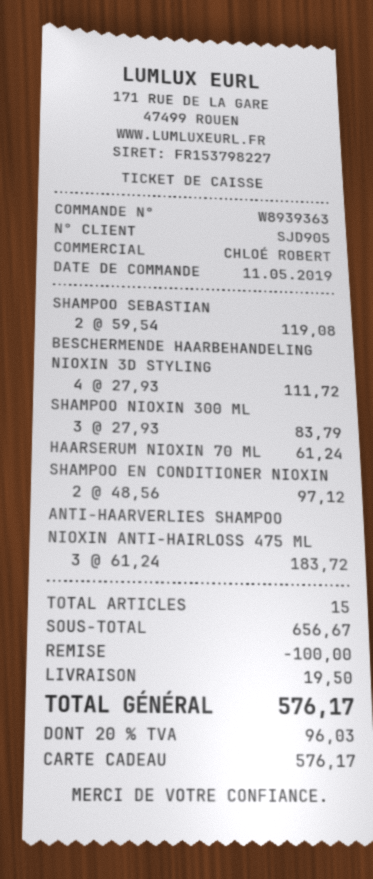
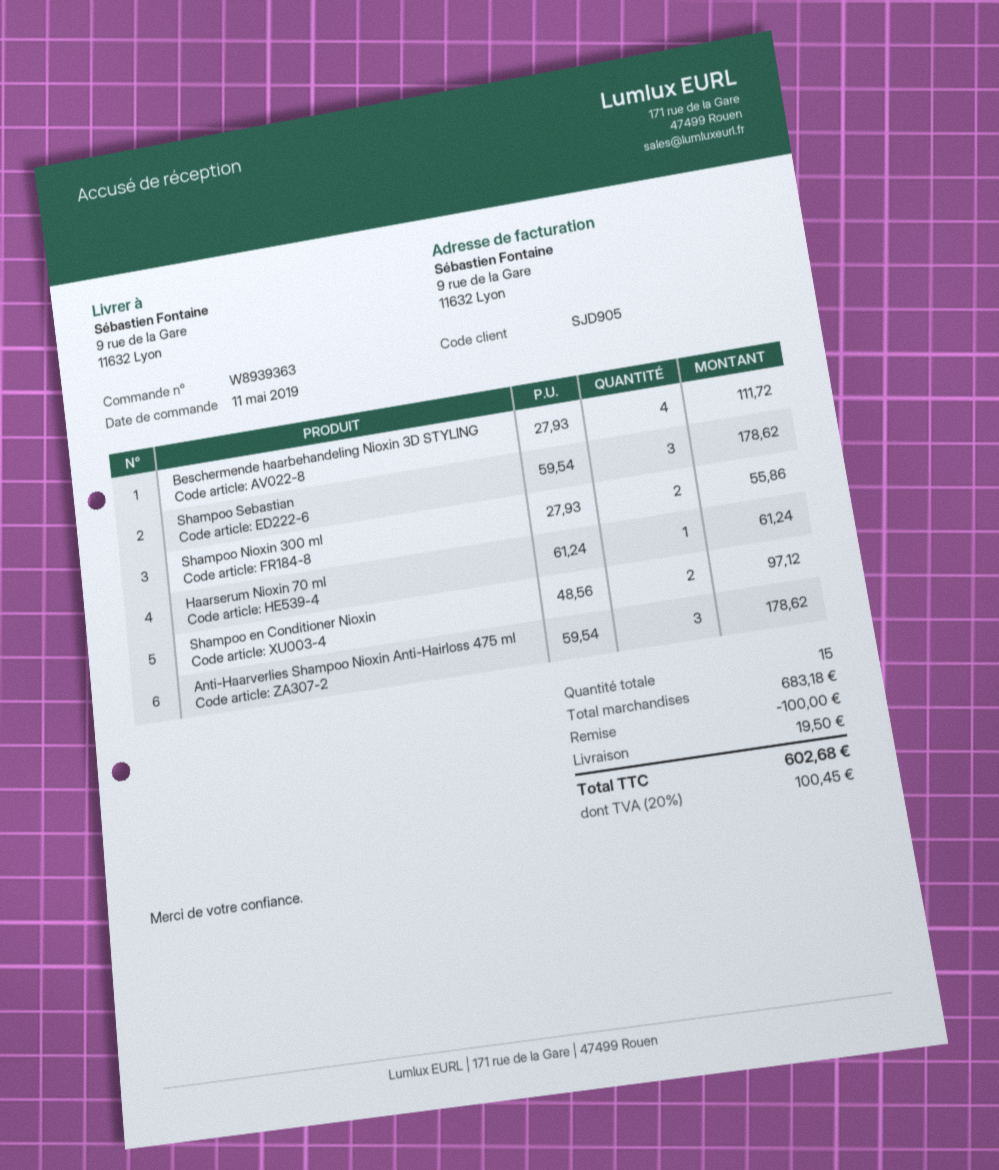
SHAMPOO SEBASTIAN: 2 x 59.54 = 119.08 -> 3 x 59.54 = 178.62
SHAMPOO NIOXIN 300 ML: 3 x 27.93 = 83.79 -> 2 x 27.93 = 55.86
ANTI-HAARVERLIES SHAMPOO NIOXIN ANTI-HAIRLOSS 475 ML: 3 x 61.24 = 183.72 -> 3 x 59.54 = 178.62
subtotal: 656.67 -> 683.18
tax: 20% = 96.03 -> 20% = 100.45
total: 576.17 -> 602.68

